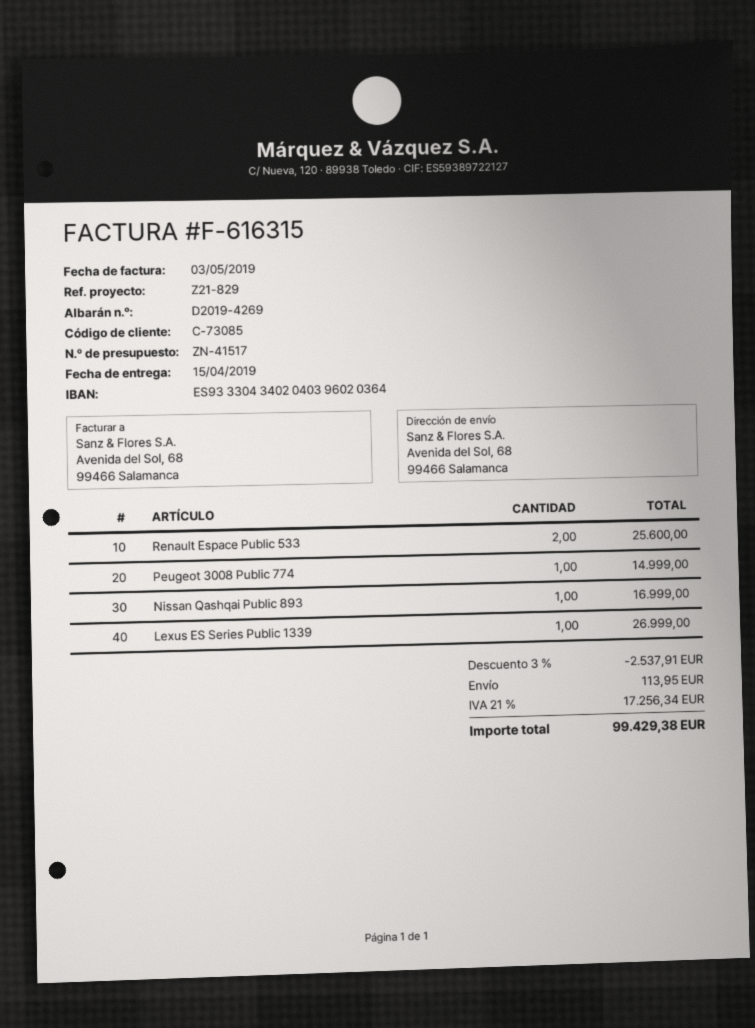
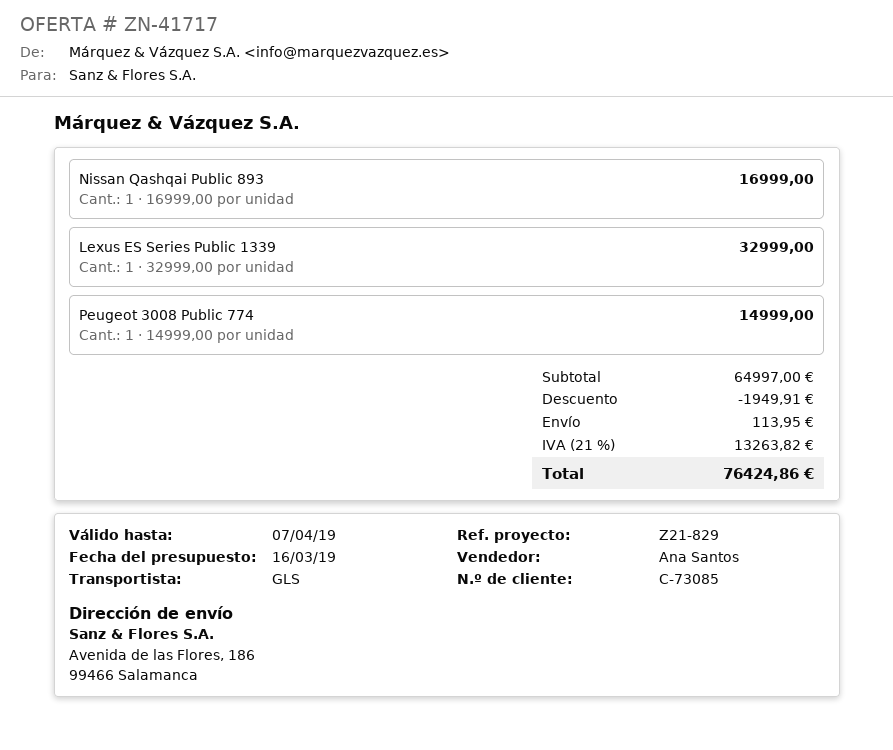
quote number: ZN-41517 -> ZN-41717
ship to: Avenida del Sol, 68, 99466 Salamanca -> Avenida de las Flores, 186, 99466 Salamanca
Renault Espace Public 533: 2 for 25600.00 -> none
Lexus ES Series Public 1339: 1 for 26999.00 -> 1 for 32999.00
discount: 2537.91 -> 1949.91
tax: 21% = 17256.34 -> 21% = 13263.82
total: 99429.38 -> 76424.86

